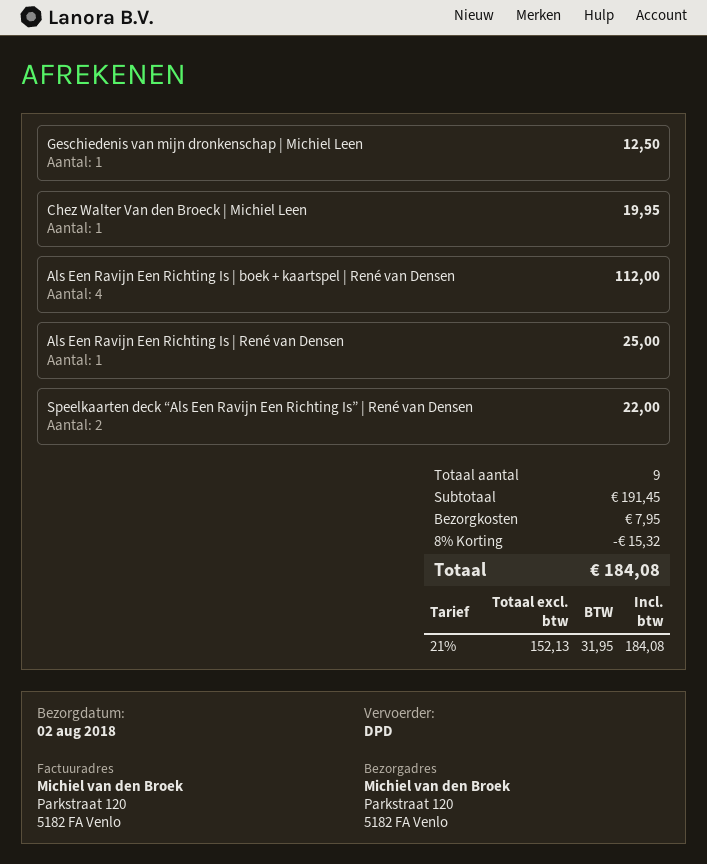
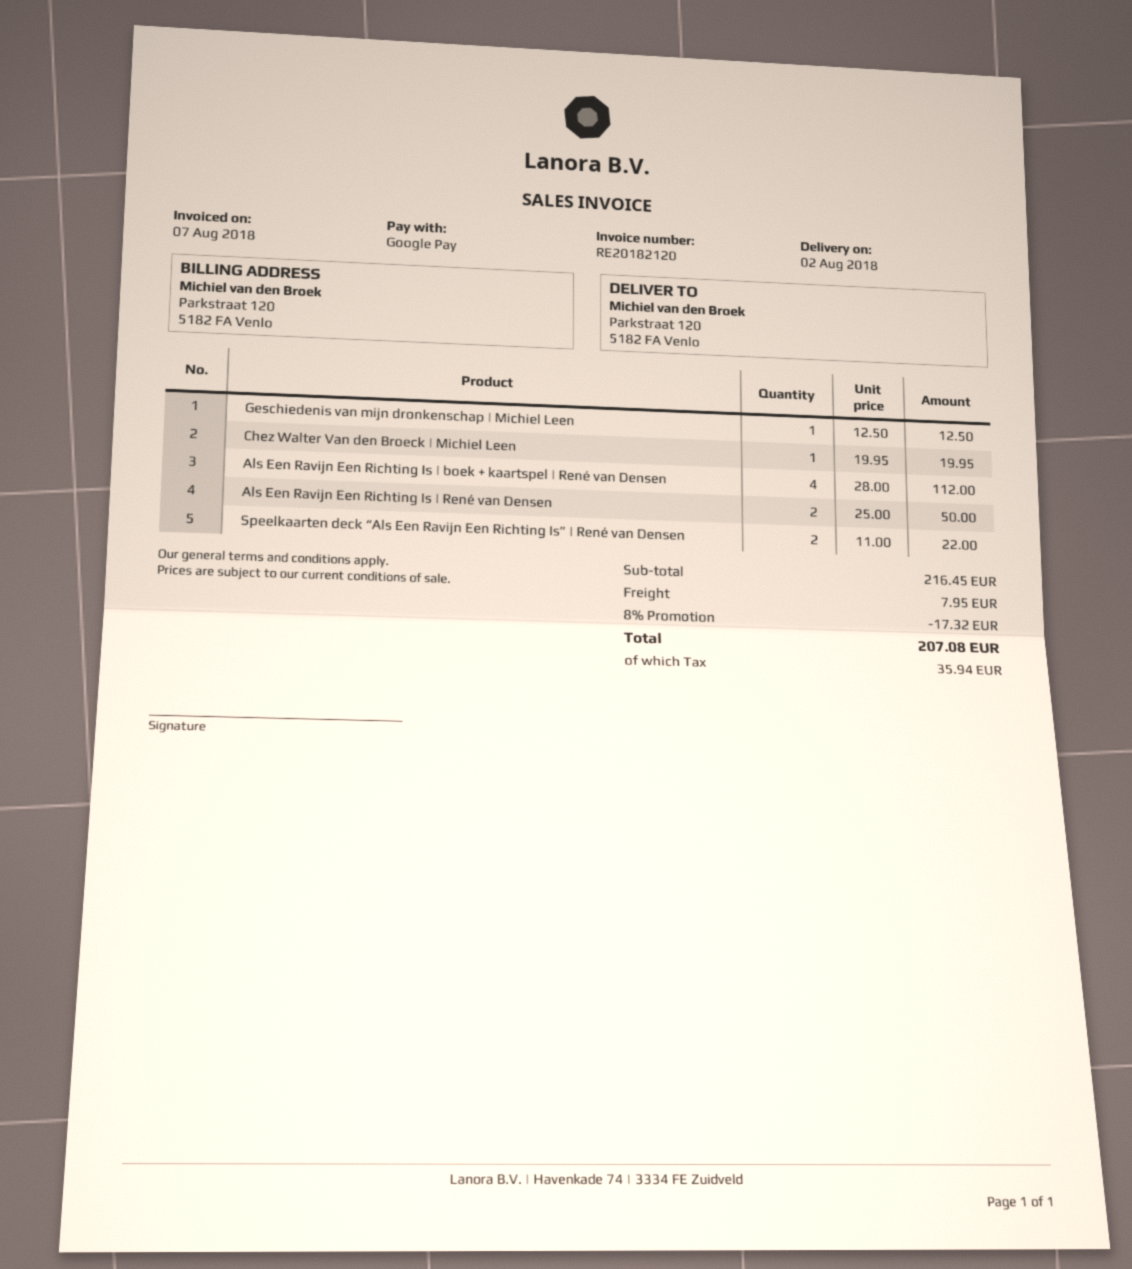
Als Een Ravijn Een Richting Is | René van Densen: 1 for 25.00 -> 2 for 50.00
subtotal: 191.45 -> 216.45
discount: 8% = 15.32 -> 8% = 17.32
tax: 31.95 -> 35.94
total: 184.08 -> 207.08

